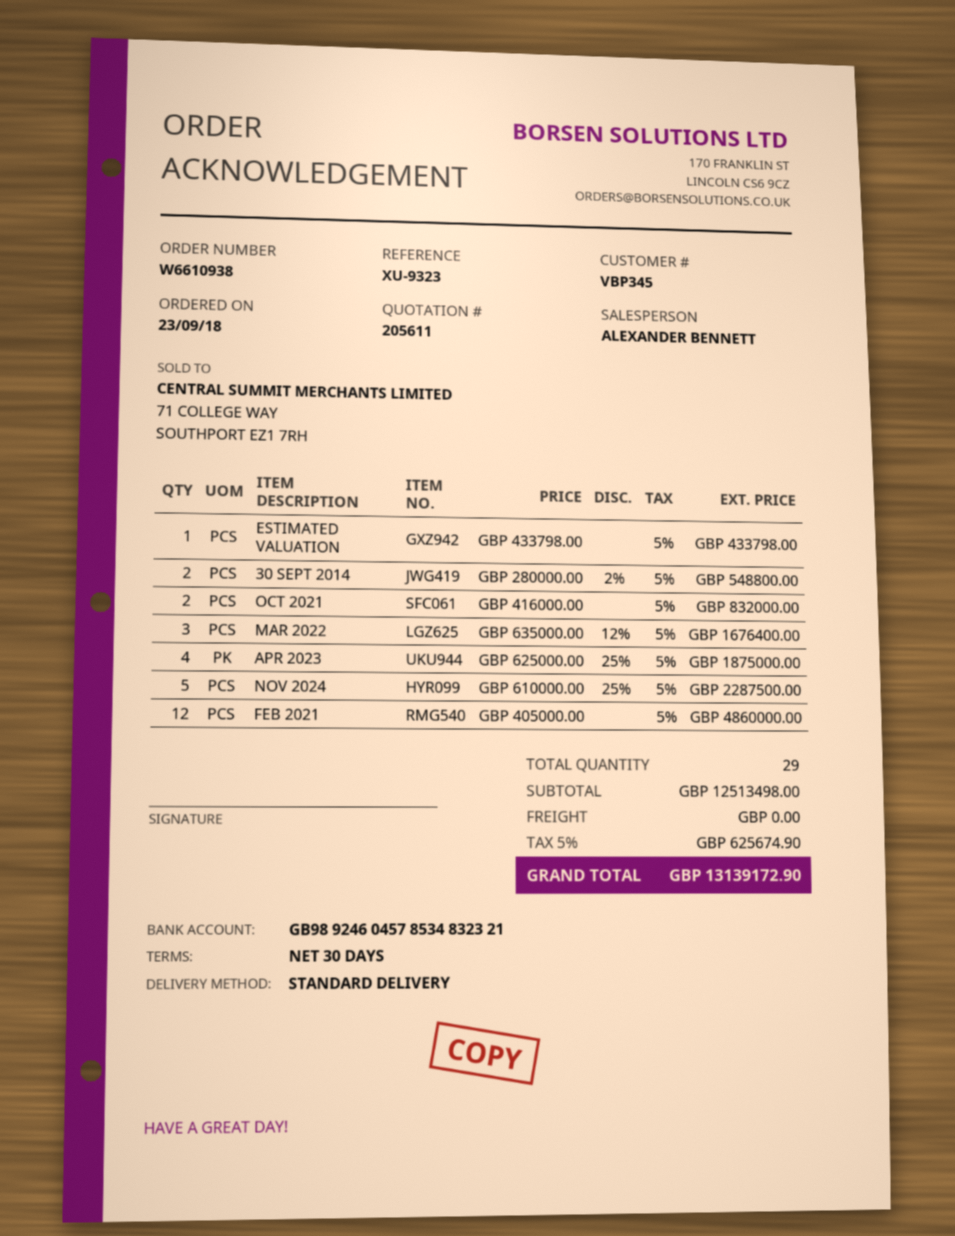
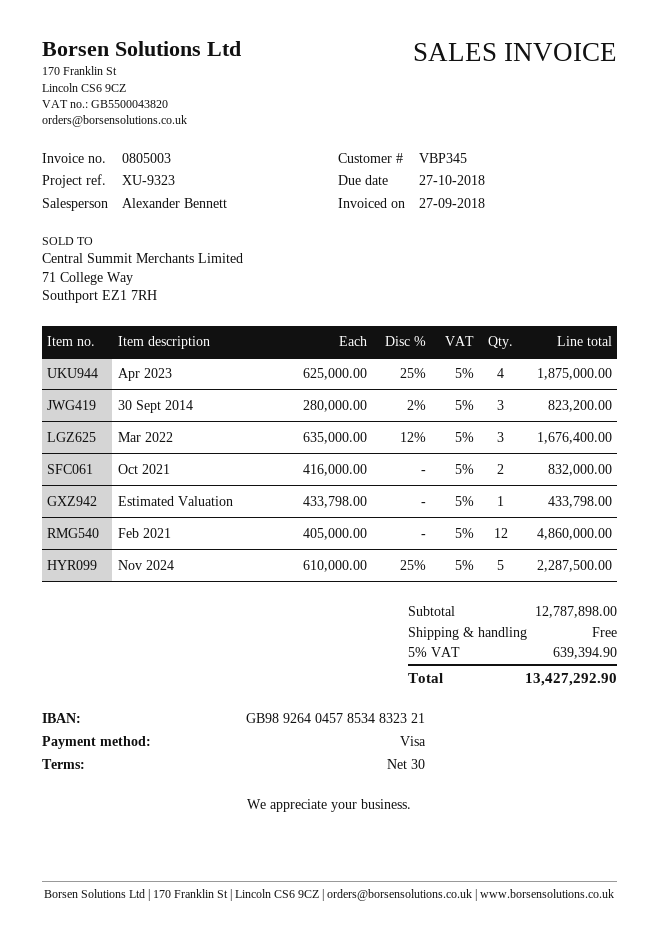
bank account: GB98924604578534832321 -> GB98926404578534832321
30 SEPT 2014: 2 x 280000.00 - 2% = 548800.00 -> 3 x 280000.00 - 2% = 823200.00
subtotal: 12513498.00 -> 12787898.00
tax: 5% = 625674.90 -> 5% = 639394.90
total: 13139172.90 -> 13427292.90

